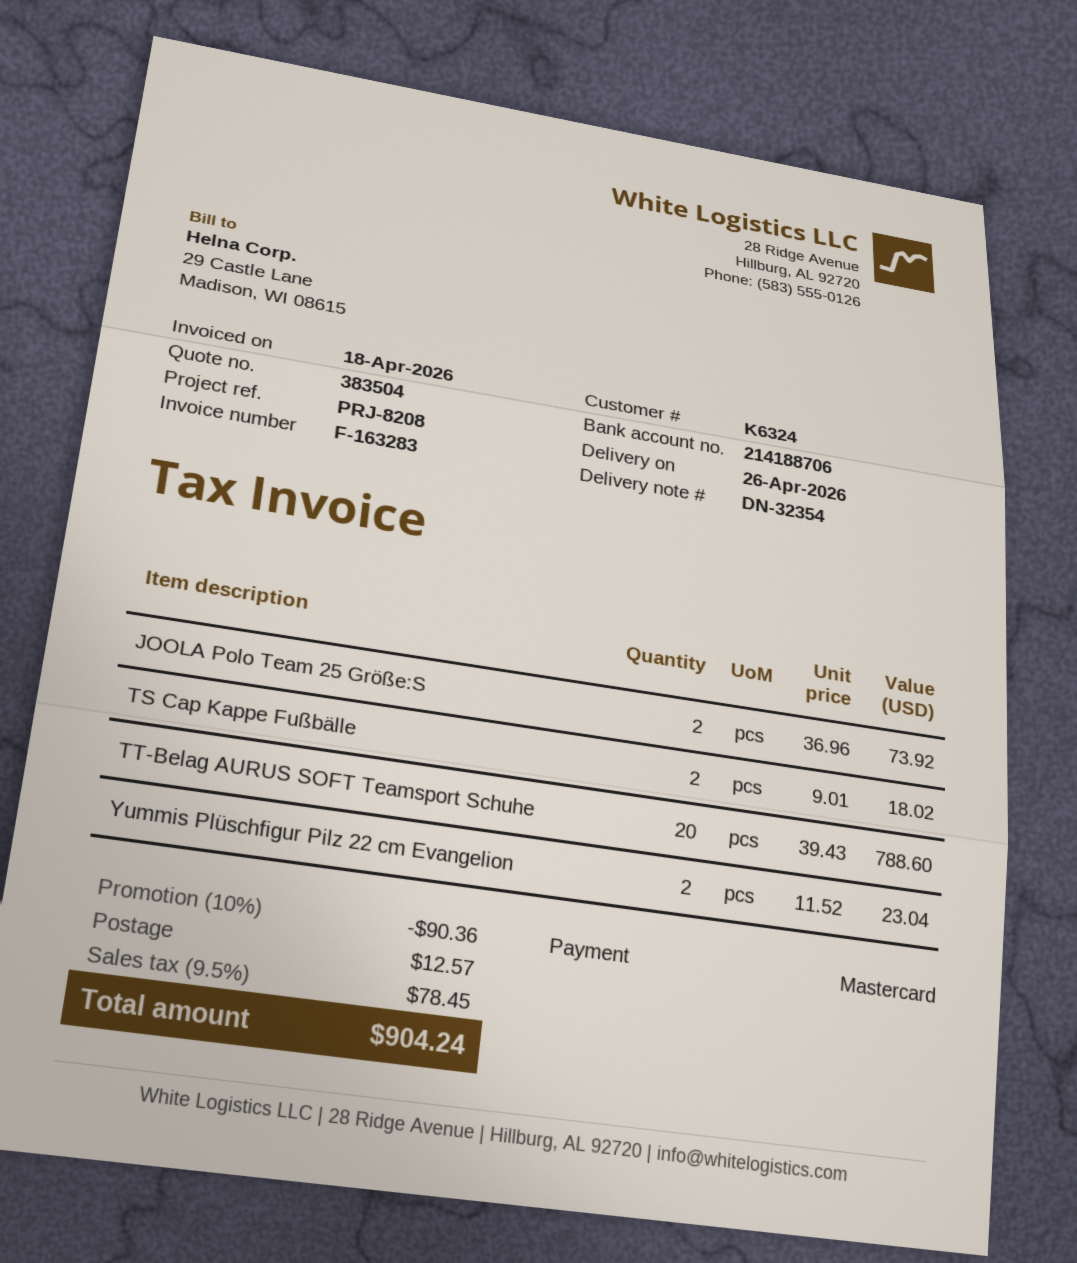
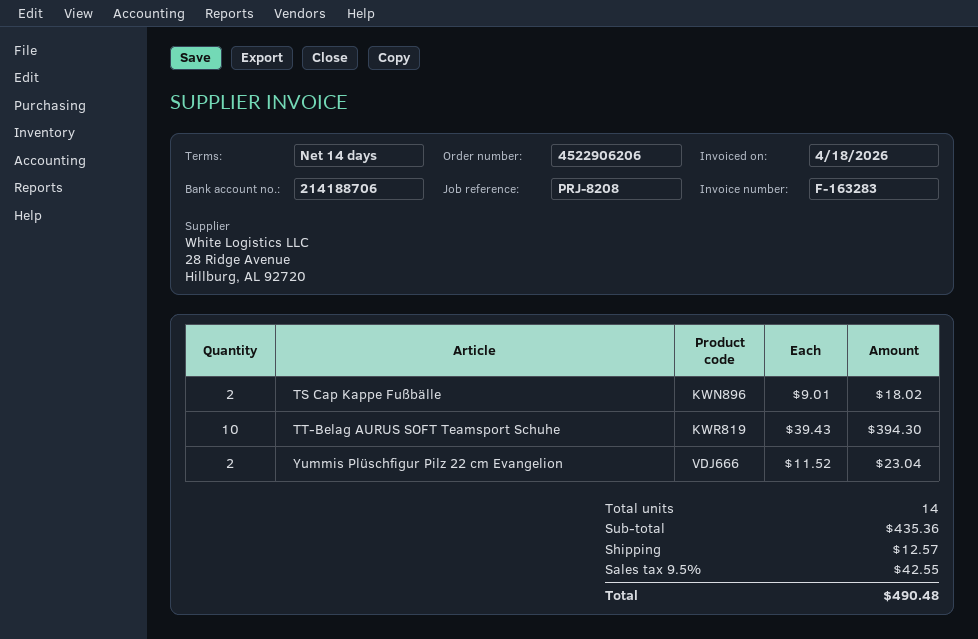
JOOLA Polo Team 25 Größe:S: 2 x 36.96 = 73.92 -> none
TT-Belag AURUS SOFT Teamsport Schuhe: 20 x 39.43 = 788.60 -> 10 x 39.43 = 394.30
discount: 10% = 90.36 -> none
tax: 9.5% = 78.45 -> 9.5% = 42.55
total: 904.24 -> 490.48

